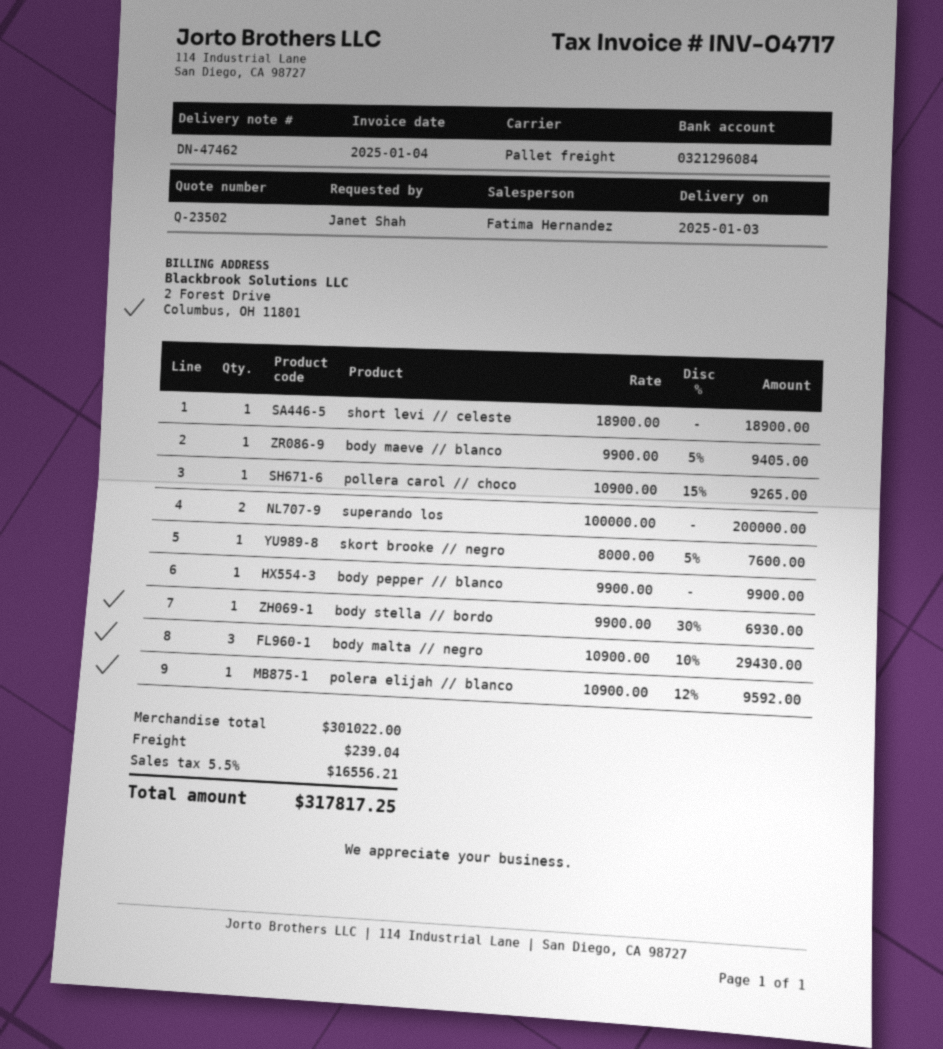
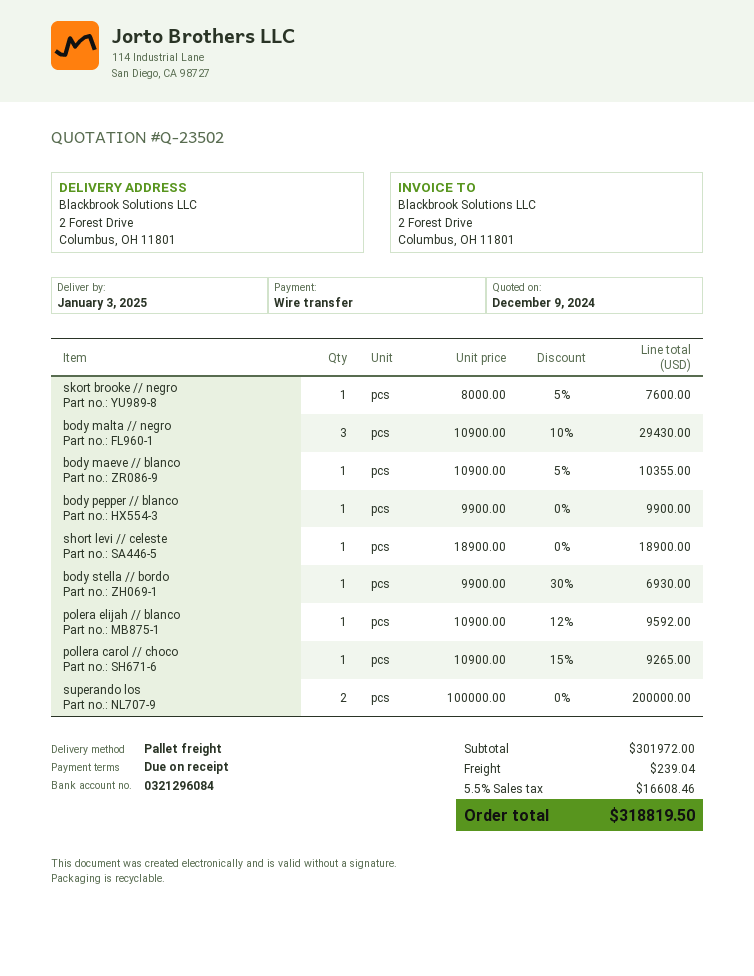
body maeve // blanco: 1 x 9900.00 - 5% = 9405.00 -> 1 x 10900.00 - 5% = 10355.00
subtotal: 301022.00 -> 301972.00
tax: 5.5% = 16556.21 -> 5.5% = 16608.46
total: 317817.25 -> 318819.50

